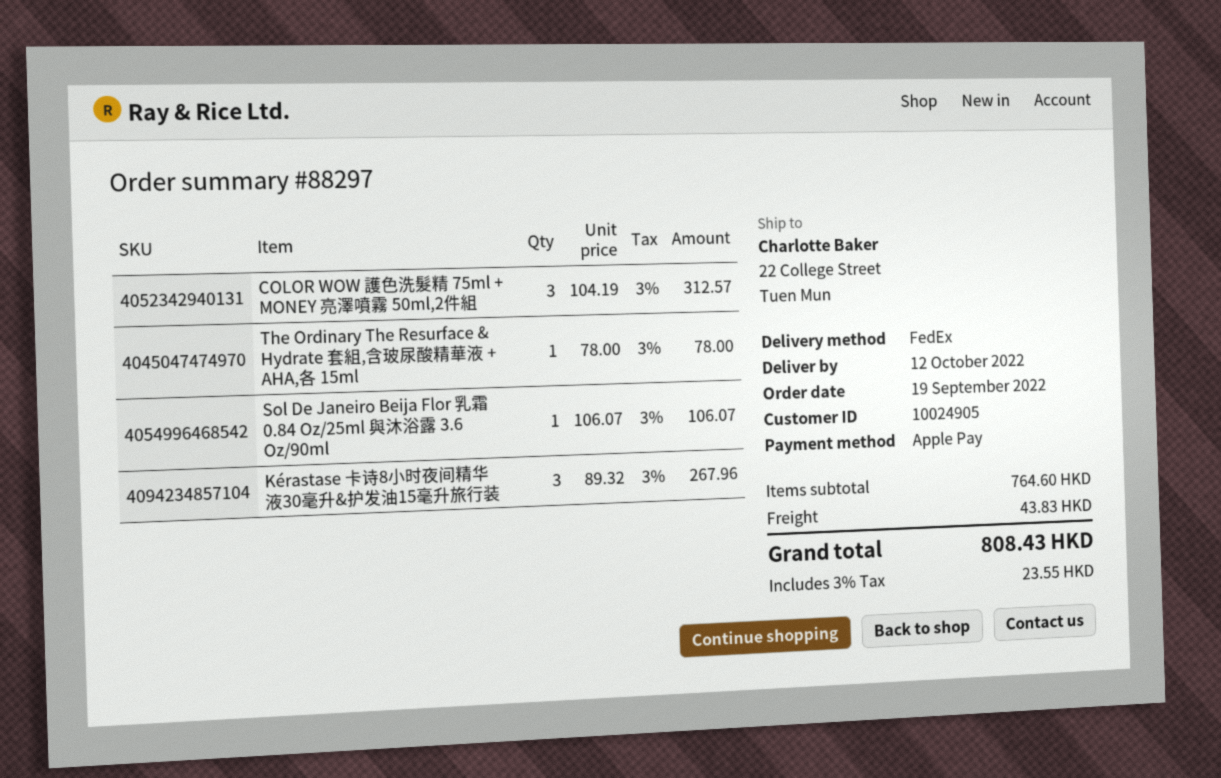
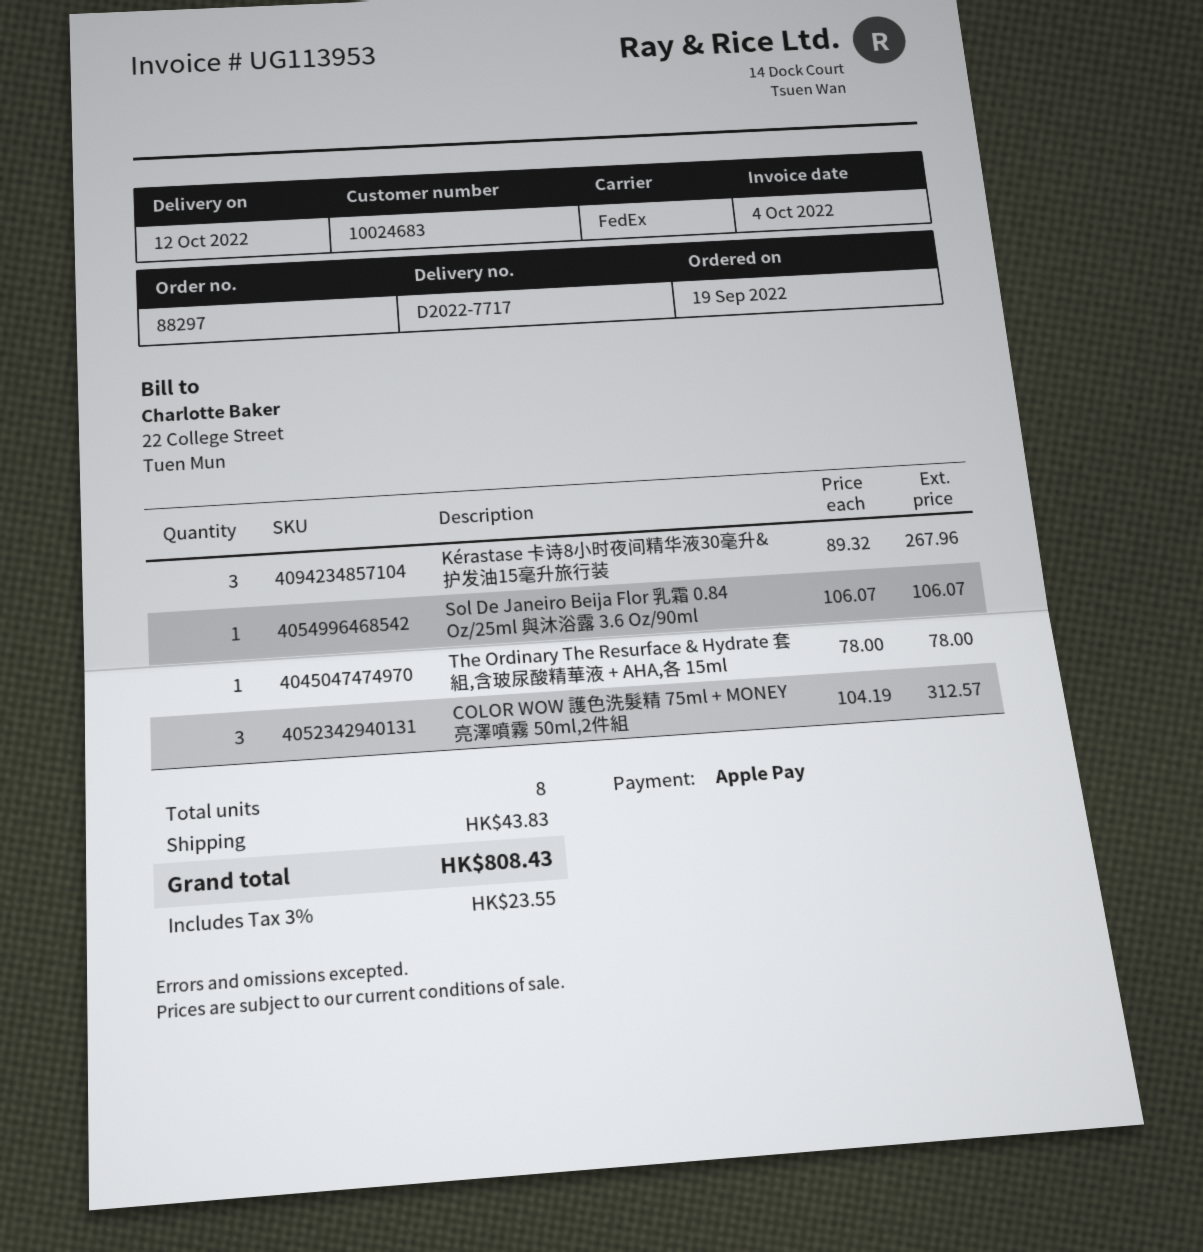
customer number: 10024905 -> 10024683

